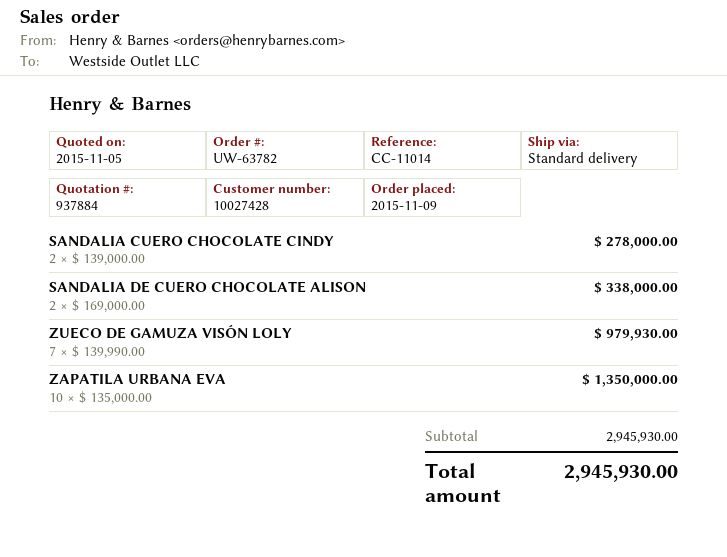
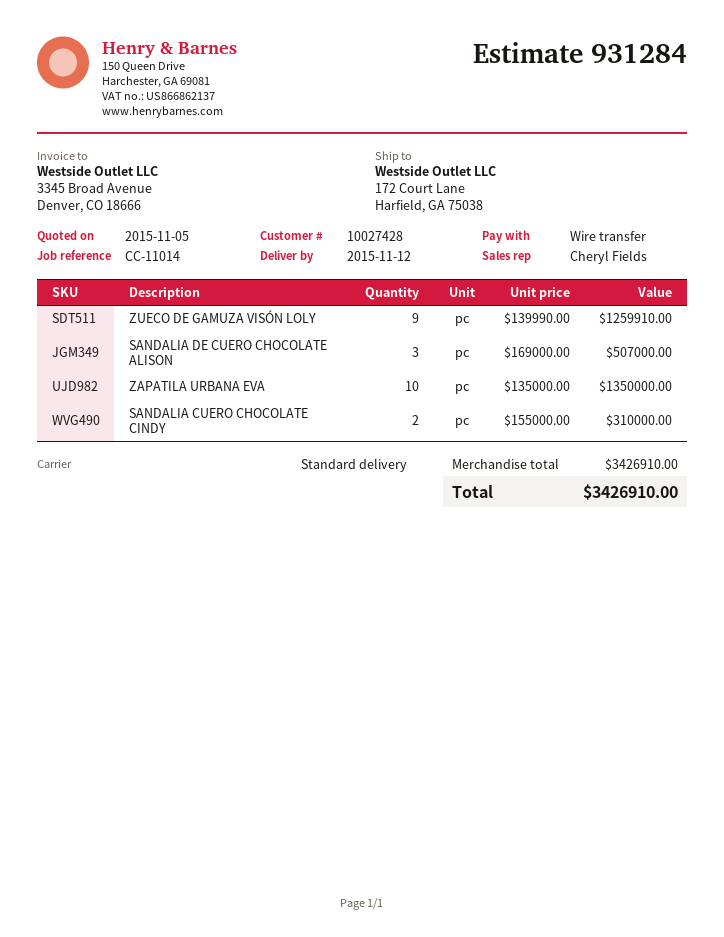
quote number: 937884 -> 931284
SANDALIA CUERO CHOCOLATE CINDY: 2 x 139000.00 = 278000.00 -> 2 x 155000.00 = 310000.00
SANDALIA DE CUERO CHOCOLATE ALISON: 2 x 169000.00 = 338000.00 -> 3 x 169000.00 = 507000.00
ZUECO DE GAMUZA VISÓN LOLY: 7 x 139990.00 = 979930.00 -> 9 x 139990.00 = 1259910.00
subtotal: 2945930.00 -> 3426910.00
total: 2945930.00 -> 3426910.00

